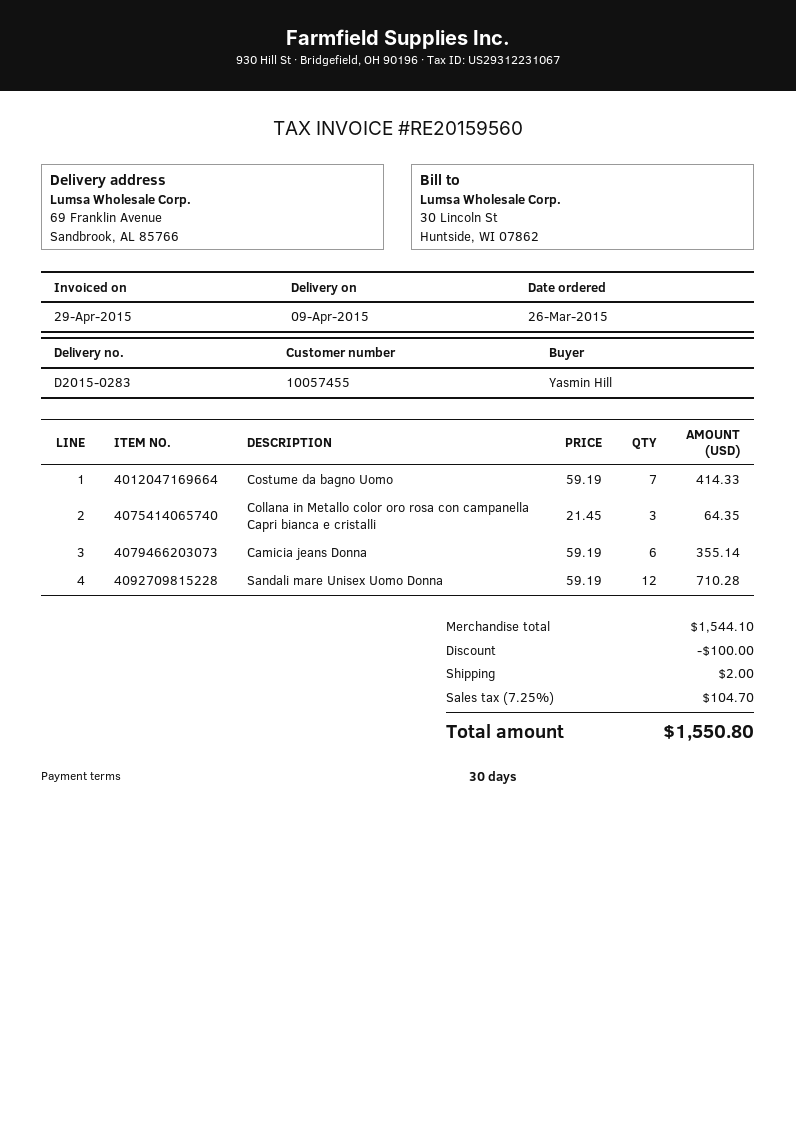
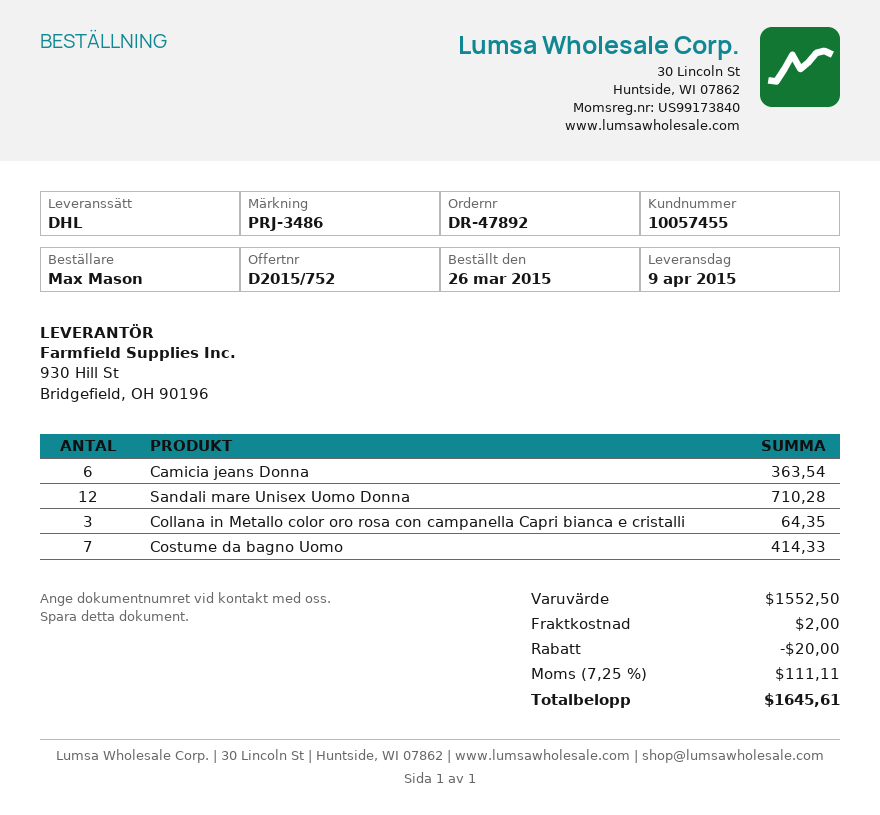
ordered by: Yasmin Hill -> Max Mason
Camicia jeans Donna: 6 for 355.14 -> 6 for 363.54
subtotal: 1544.10 -> 1552.50
discount: 100.00 -> 20.00
tax: 7.25% = 104.70 -> 7.25% = 111.11
total: 1550.80 -> 1645.61

